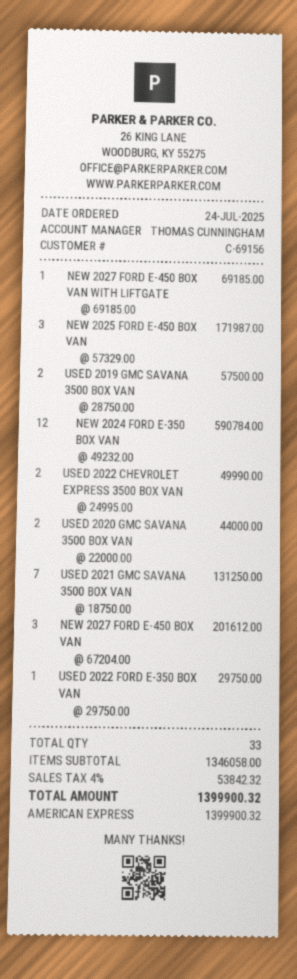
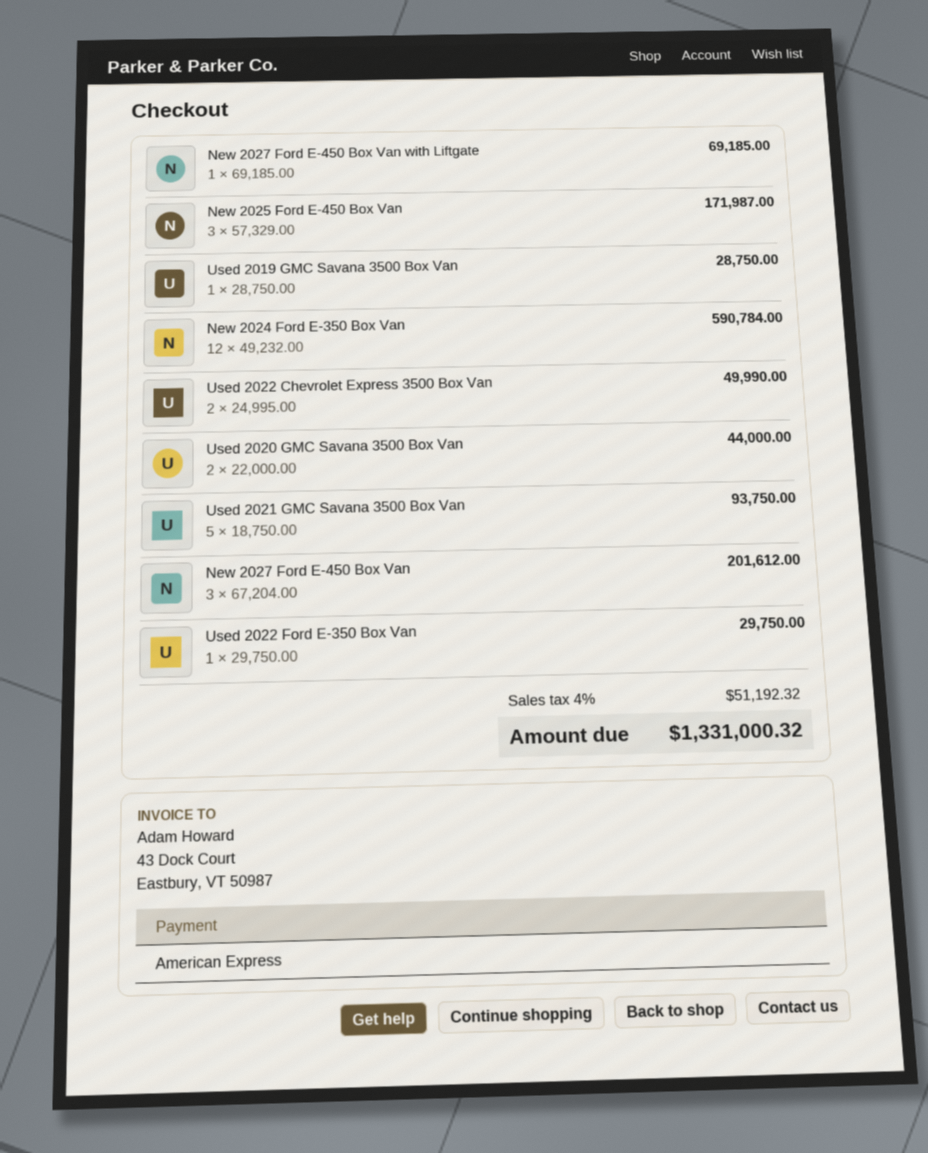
USED 2019 GMC SAVANA 3500 BOX VAN: 2 x 28750.00 = 57500.00 -> 1 x 28750.00 = 28750.00
USED 2021 GMC SAVANA 3500 BOX VAN: 7 x 18750.00 = 131250.00 -> 5 x 18750.00 = 93750.00
tax: 4% = 53842.32 -> 4% = 51192.32
total: 1399900.32 -> 1331000.32

